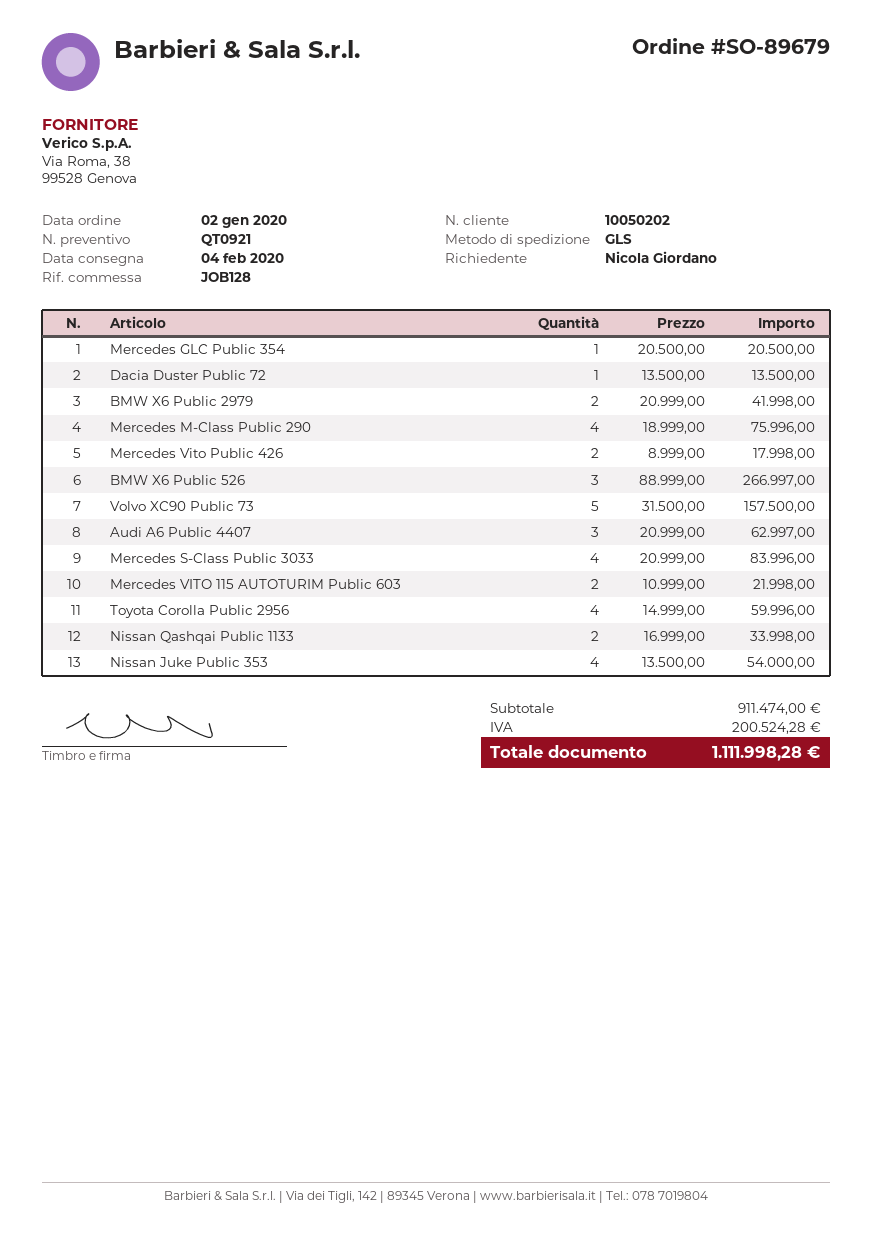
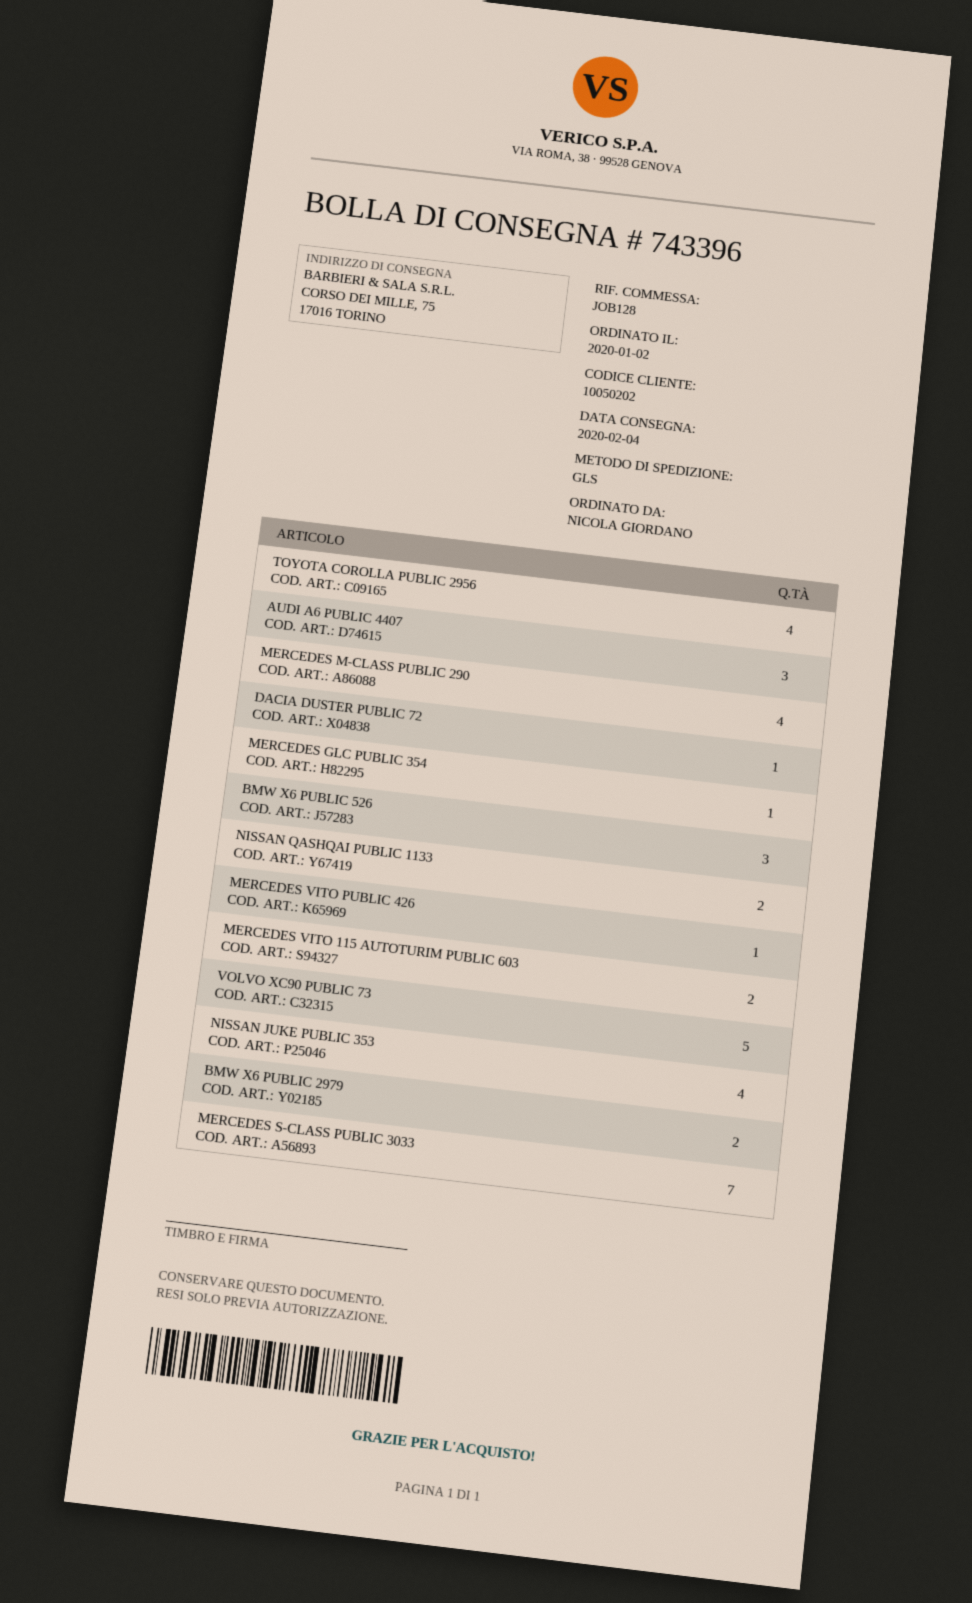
Mercedes Vito Public 426: 2 -> 1
Mercedes S-Class Public 3033: 4 -> 7

